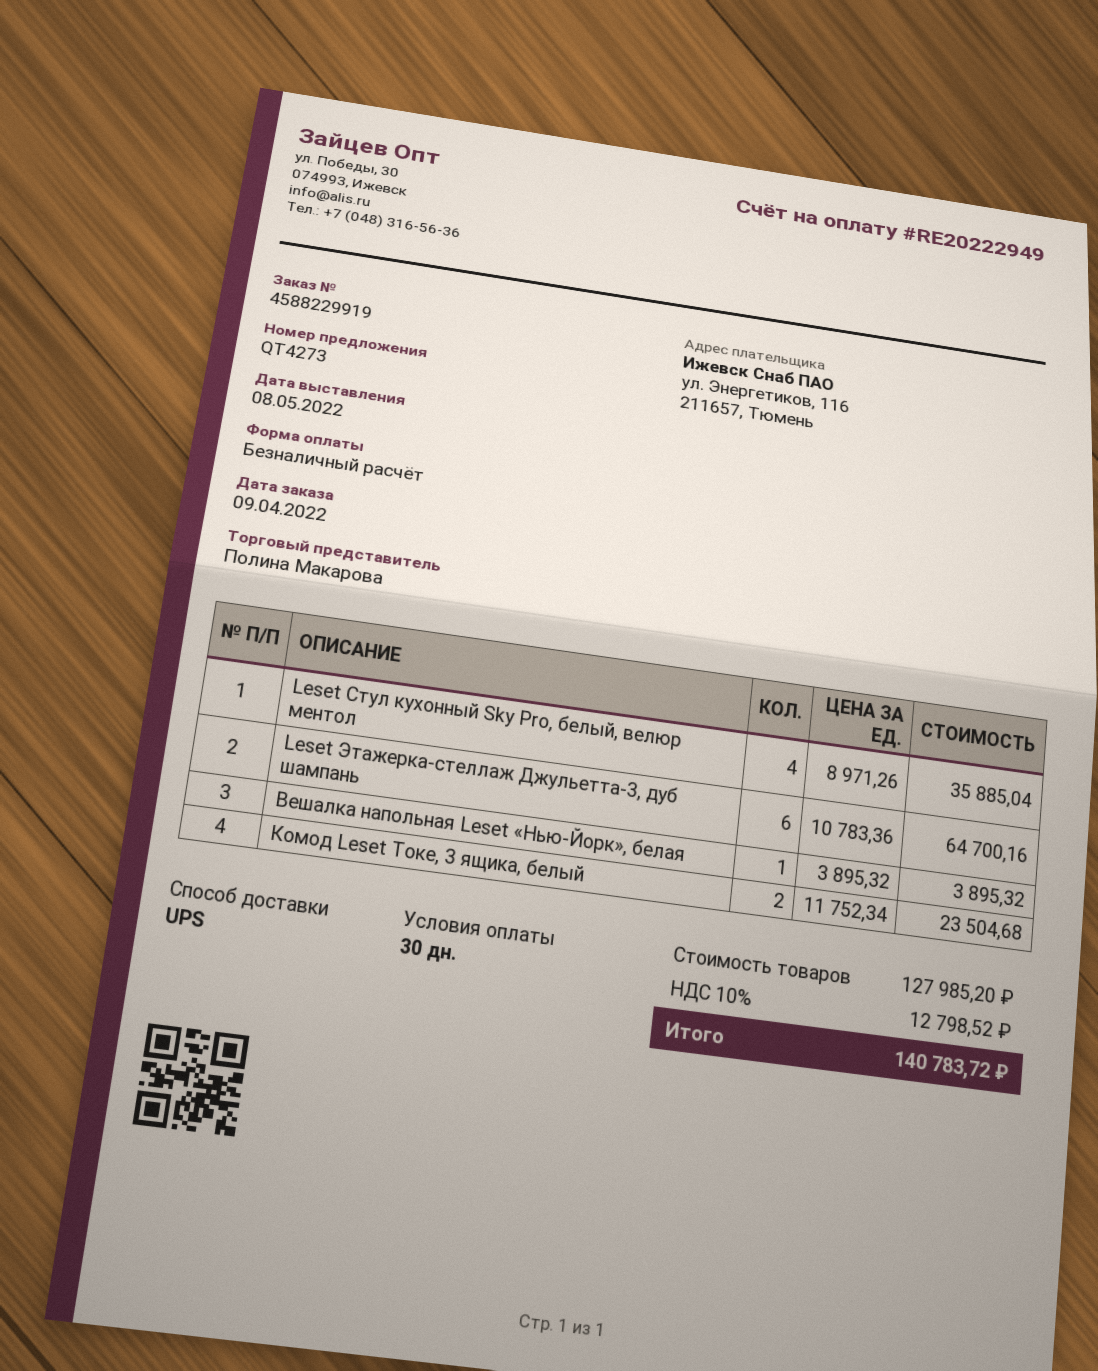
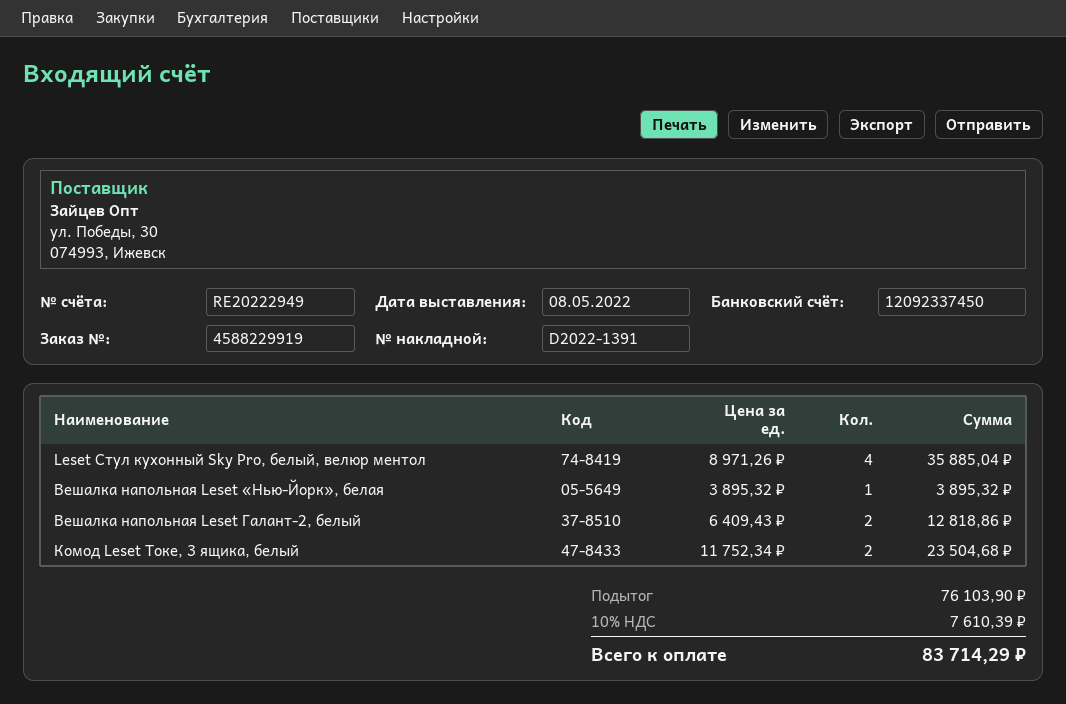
Leset Этажерка-стеллаж Джульетта-3, дуб шампань: 6 x 10783.36 = 64700.16 -> none
Вешалка напольная Leset Галант-2, белый: none -> 2 x 6409.43 = 12818.86
subtotal: 127985.20 -> 76103.90
tax: 10% = 12798.52 -> 10% = 7610.39
total: 140783.72 -> 83714.29

